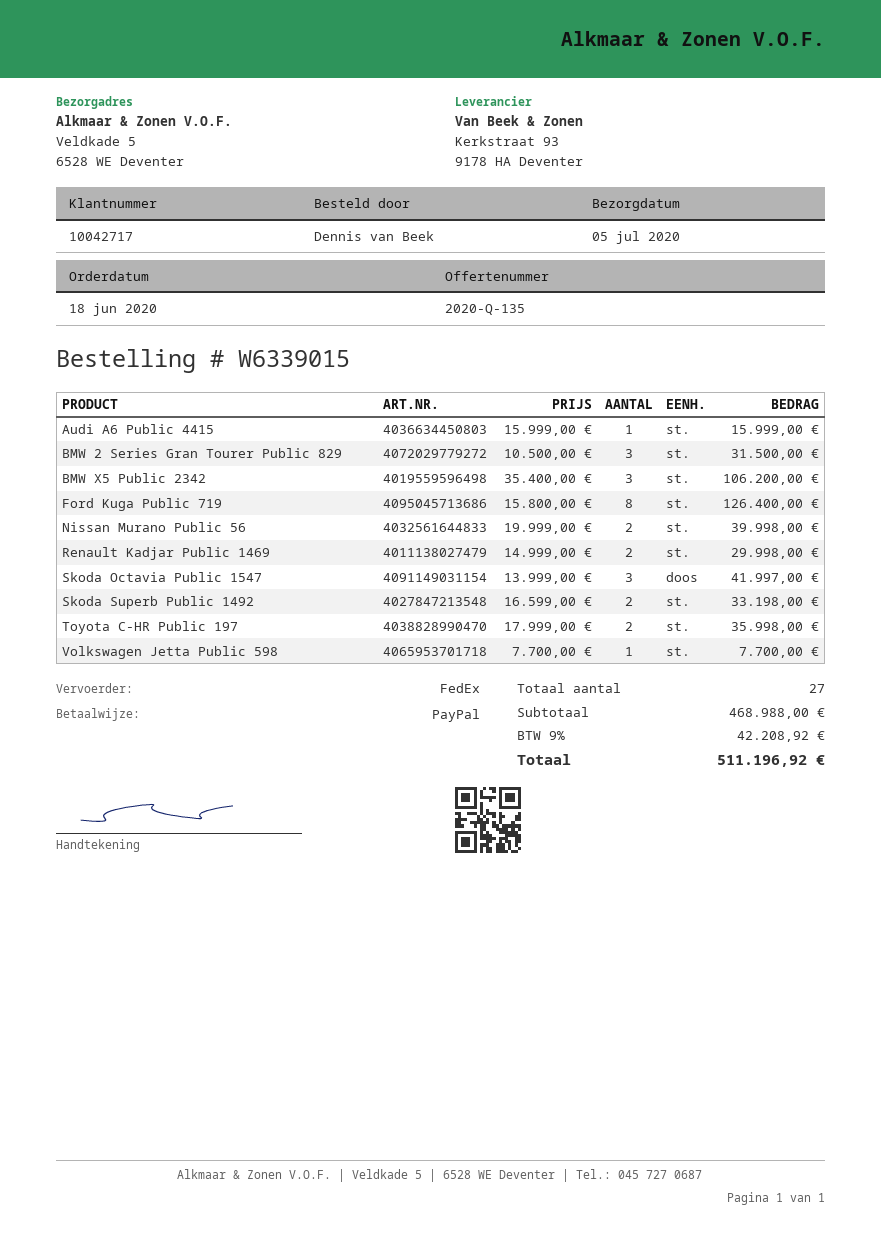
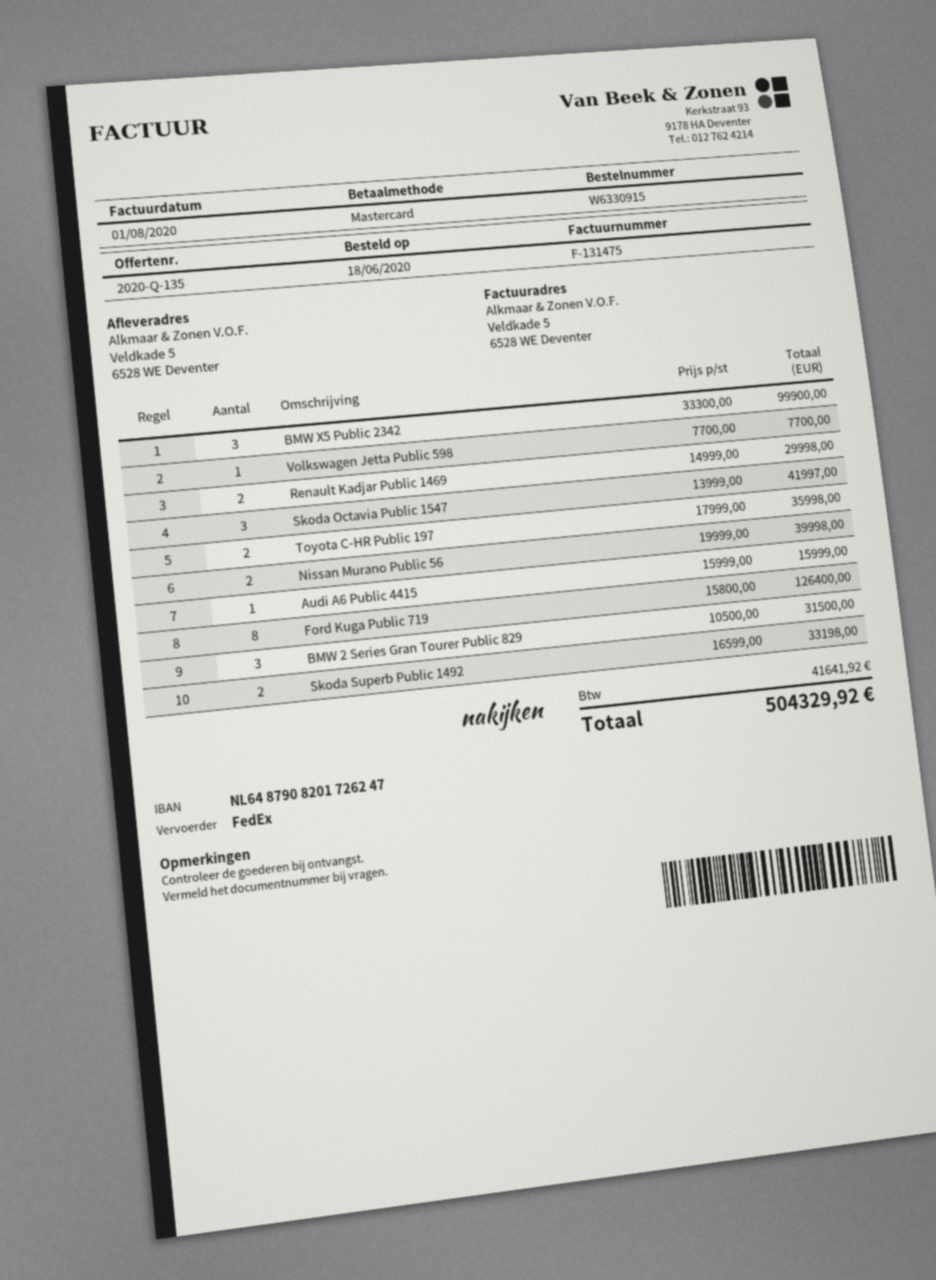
order number: W6339015 -> W6330915
payment method: PayPal -> Mastercard
BMW X5 Public 2342: 3 x 35400.00 = 106200.00 -> 3 x 33300.00 = 99900.00
tax: 42208.92 -> 41641.92
total: 511196.92 -> 504329.92

